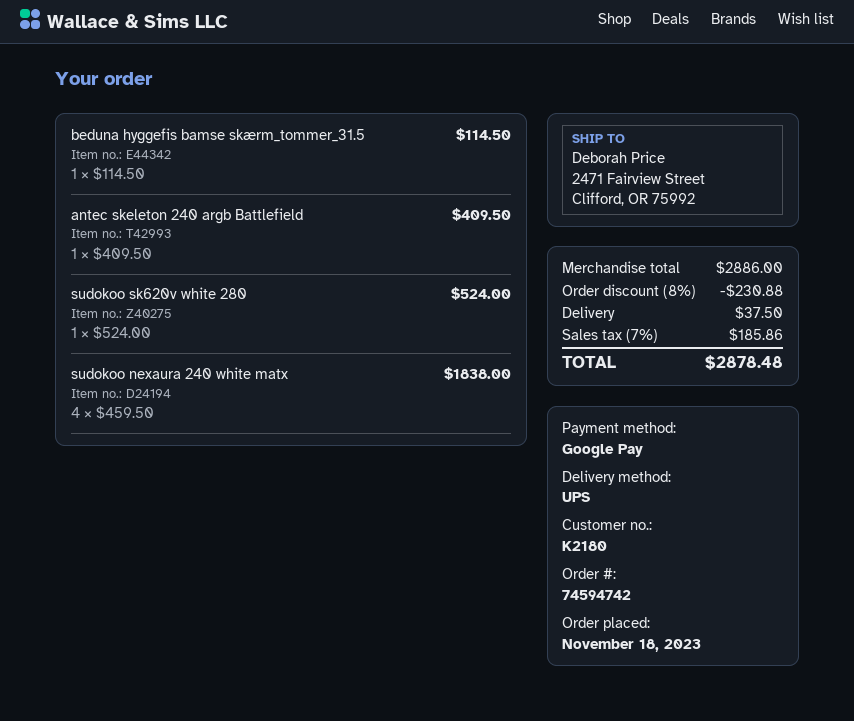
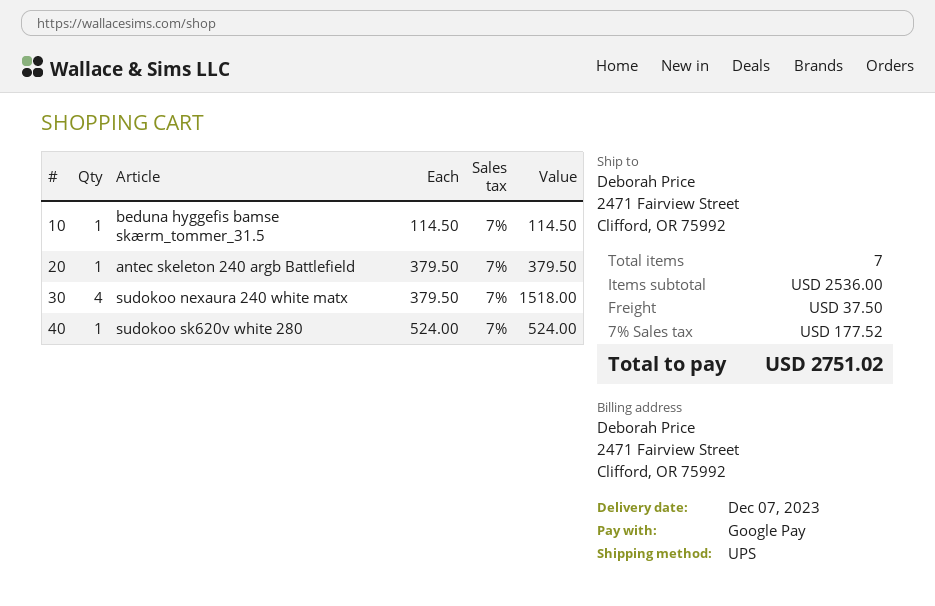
antec skeleton 240 argb Battlefield: 1 x 409.50 = 409.50 -> 1 x 379.50 = 379.50
sudokoo nexaura 240 white matx: 4 x 459.50 = 1838.00 -> 4 x 379.50 = 1518.00
subtotal: 2886.00 -> 2536.00
discount: 8% = 230.88 -> none
tax: 7% = 185.86 -> 7% = 177.52
total: 2878.48 -> 2751.02

